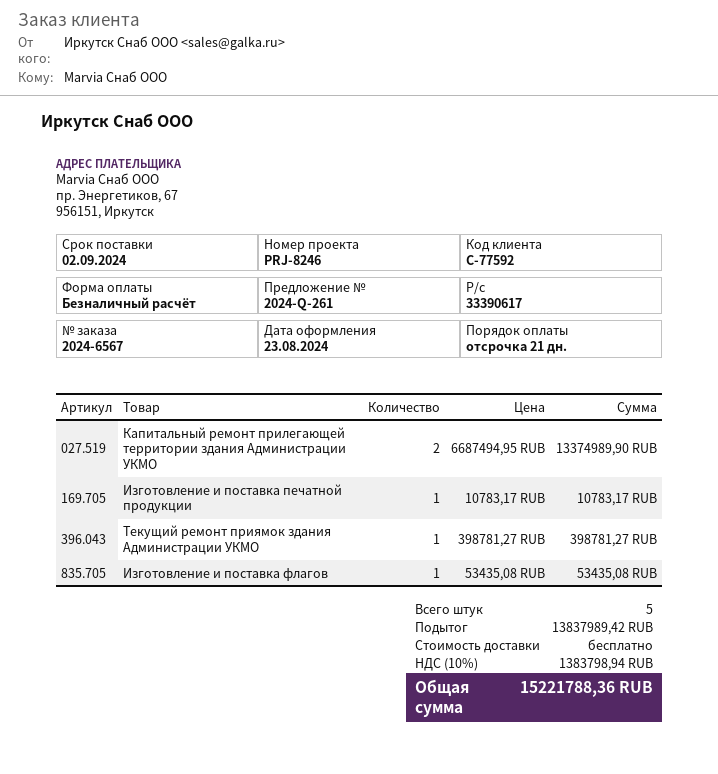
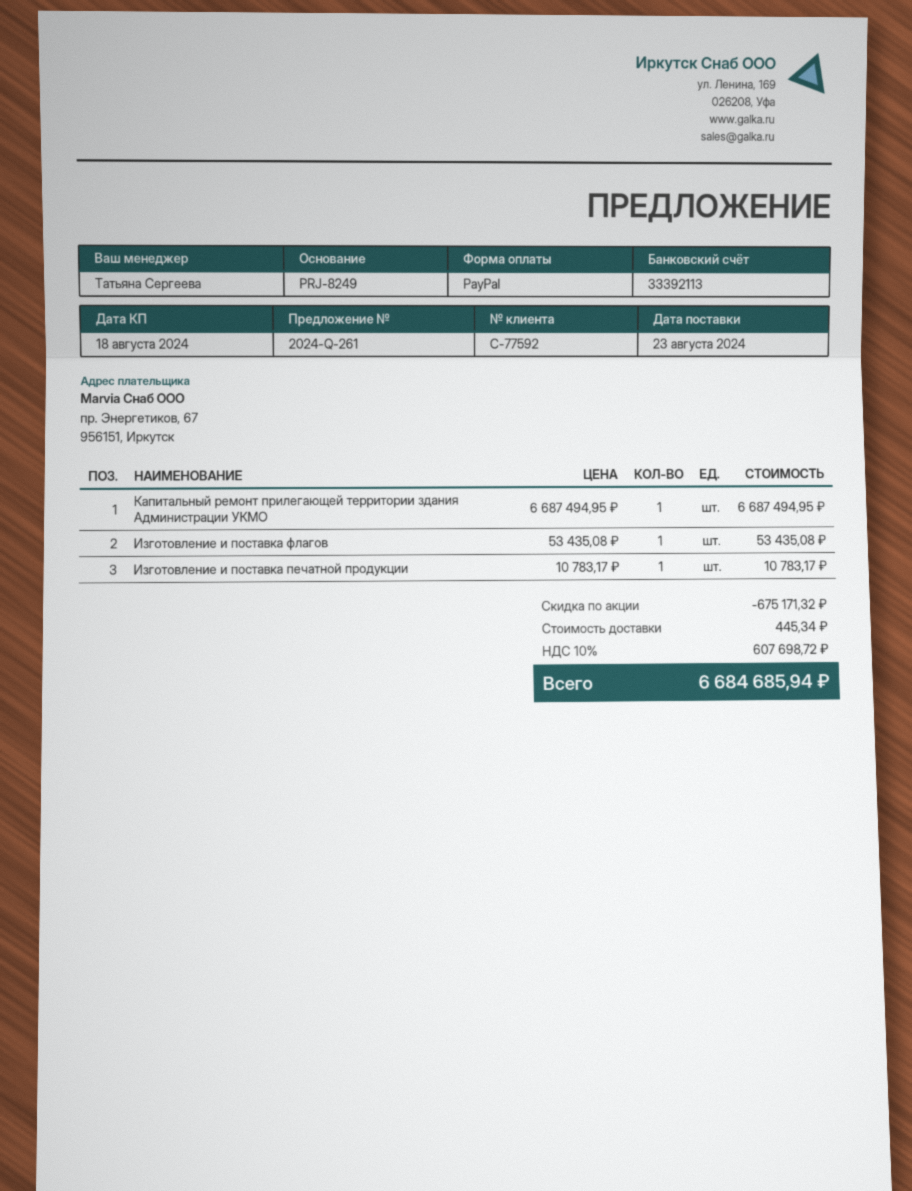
delivery date: 2024-09-02 -> 2024-08-23
reference: PRJ-8246 -> PRJ-8249
payment method: bank transfer -> PayPal
bank account: 33390617 -> 33392113
Капитальный ремонт прилегающей территории здания Администрации УКМО: 2 x 6687494.95 = 13374989.90 -> 1 x 6687494.95 = 6687494.95
Текущий ремонт приямок здания Администрации УКМО: 1 x 398781.27 = 398781.27 -> none
discount: none -> 675171.32
shipping: 0.00 -> 445.34
tax: 10% = 1383798.94 -> 10% = 607698.72
total: 15221788.36 -> 6684685.94

